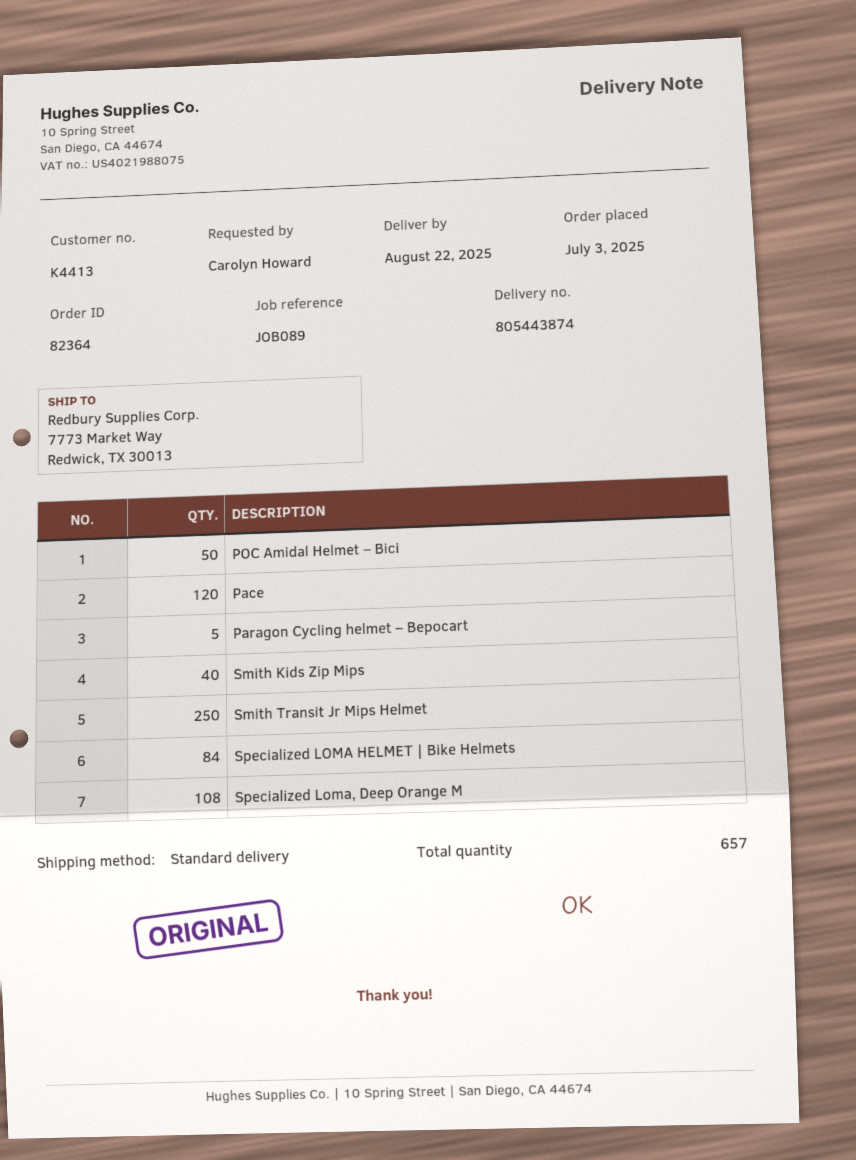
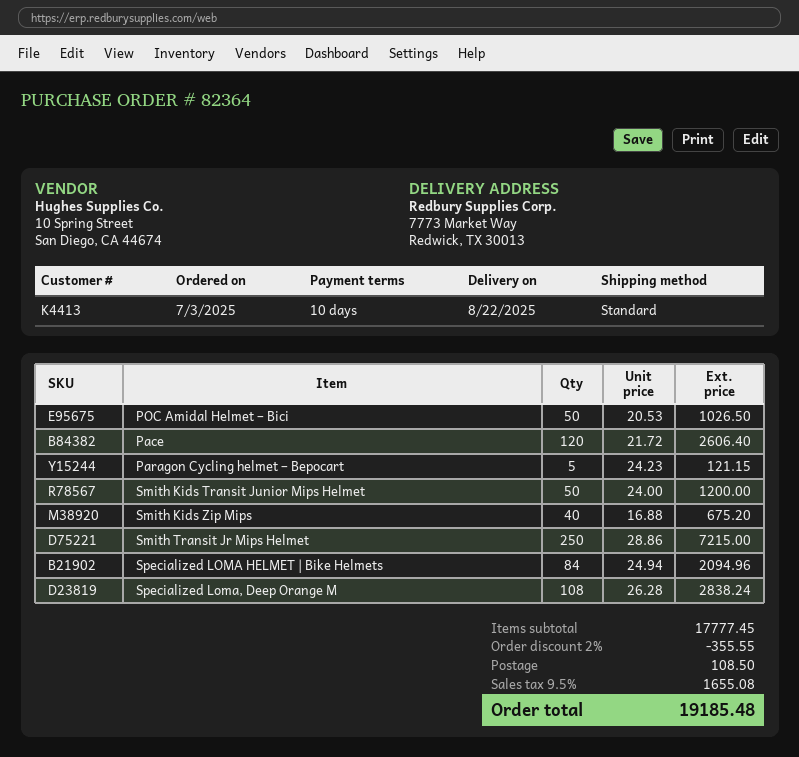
Smith Kids Transit Junior Mips Helmet: none -> 50

